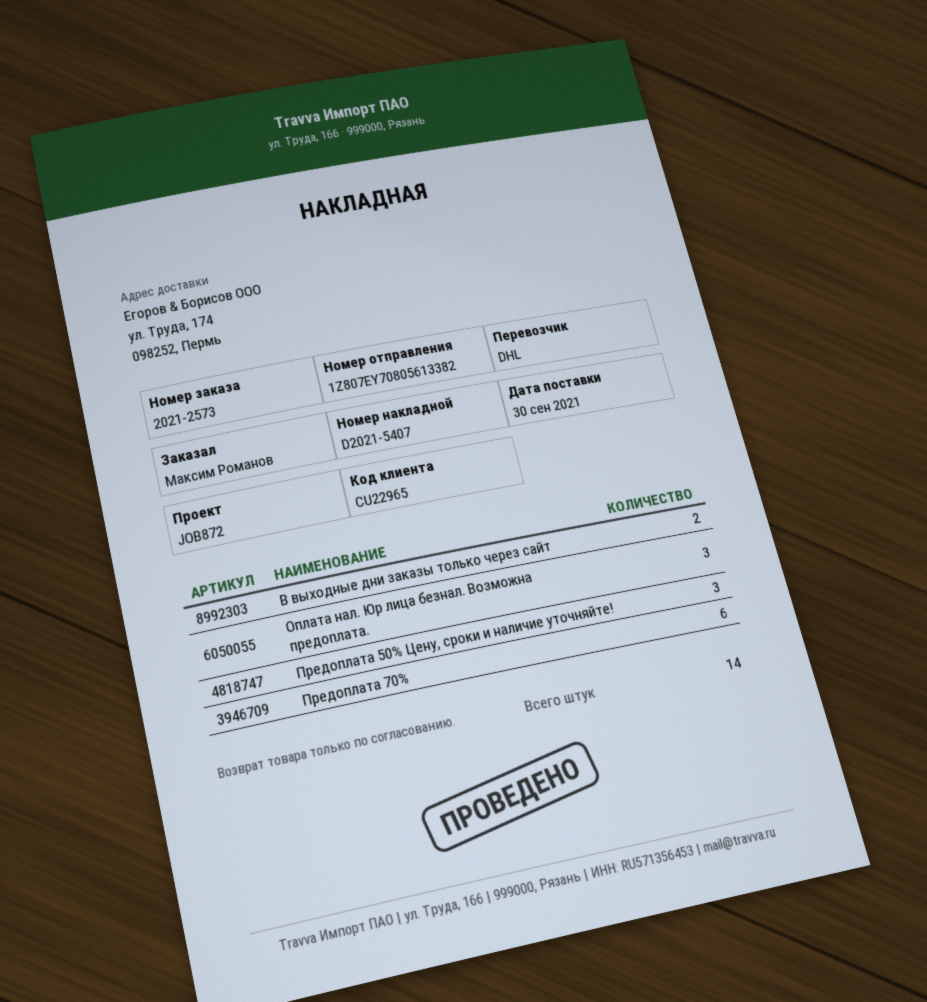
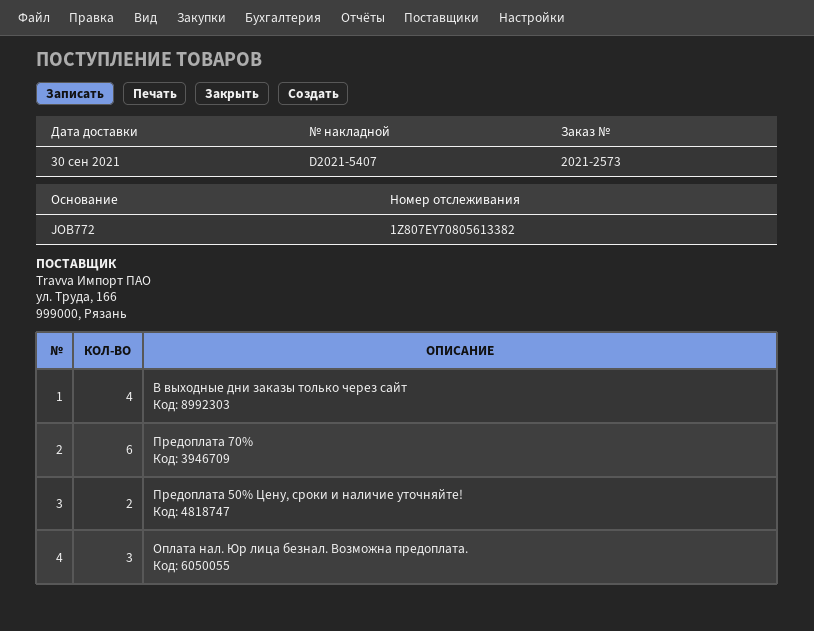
reference: JOB872 -> JOB772
В выходные дни заказы только через сайт: 2 -> 4
Предоплата 50% Цену, сроки и наличие уточняйте!: 3 -> 2

